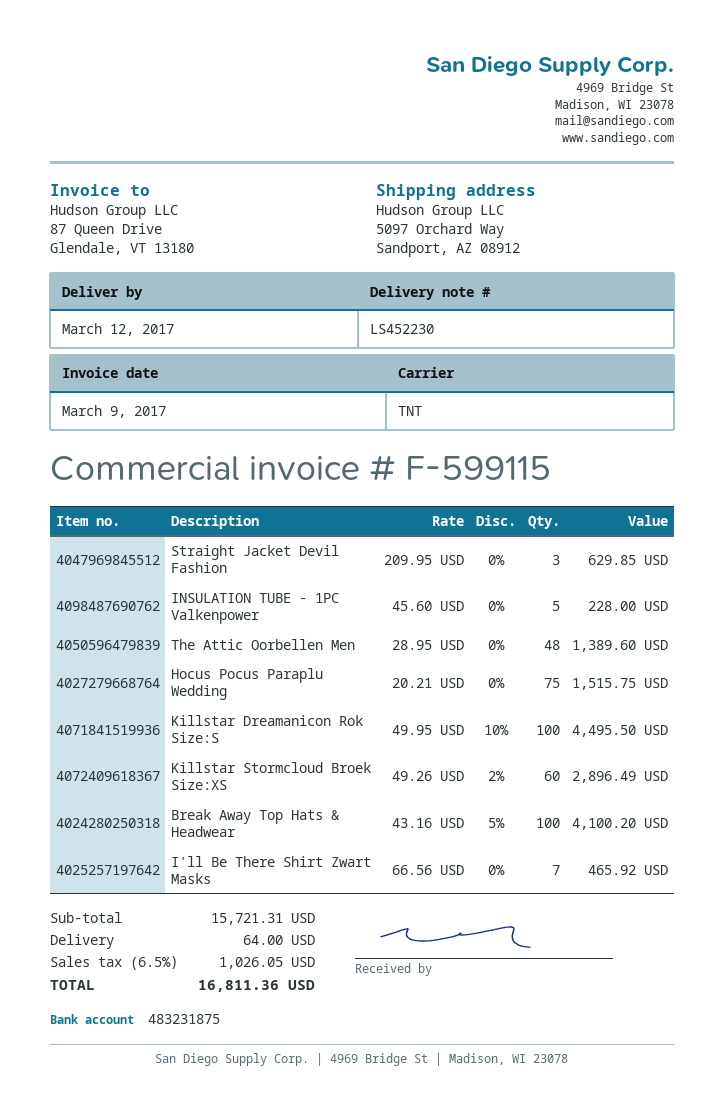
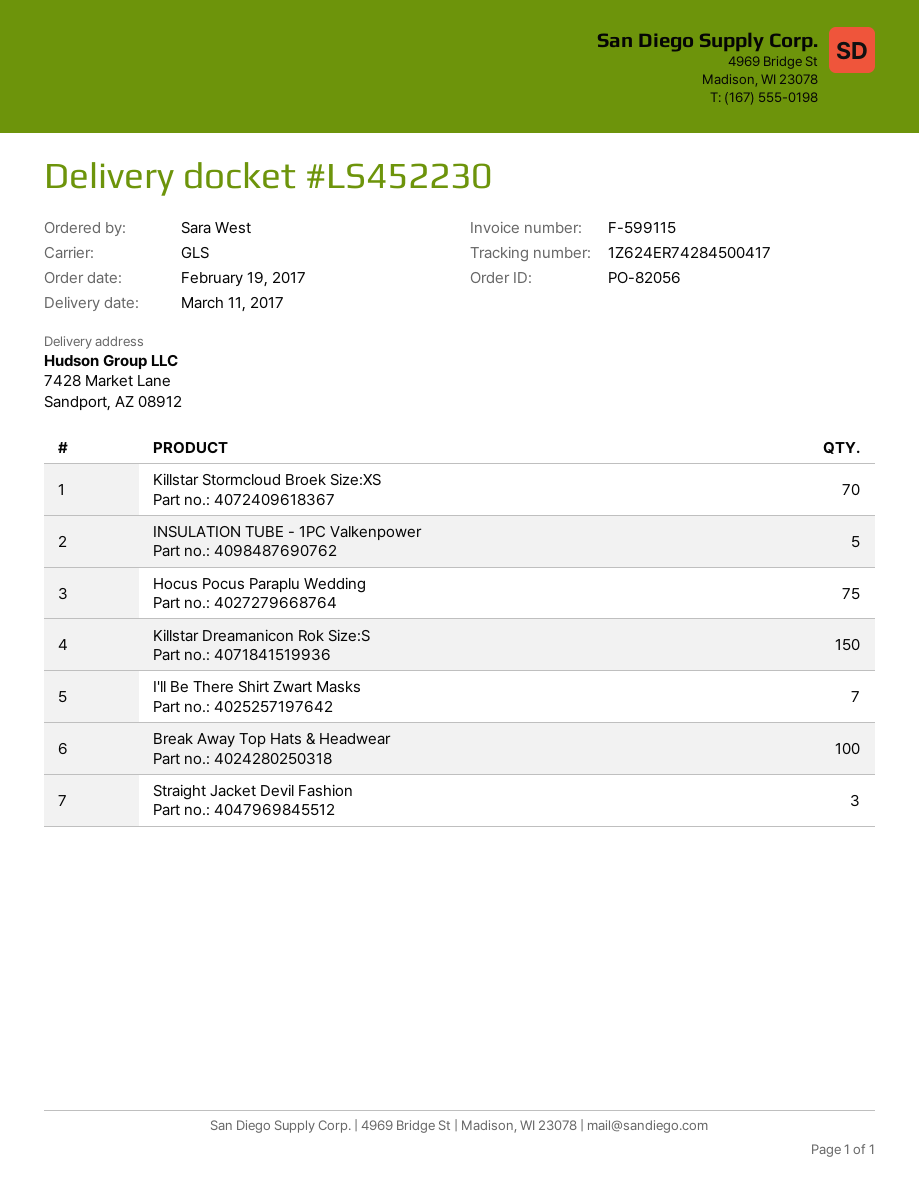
delivery date: 2017-03-12 -> 2017-03-11
shipping method: TNT -> GLS
ship to: 5097 Orchard Way, Sandport, AZ 08912 -> 7428 Market Lane, Sandport, AZ 08912
The Attic Oorbellen Men: 48 -> none
Killstar Dreamanicon Rok Size:S: 100 -> 150
Killstar Stormcloud Broek Size:XS: 60 -> 70

